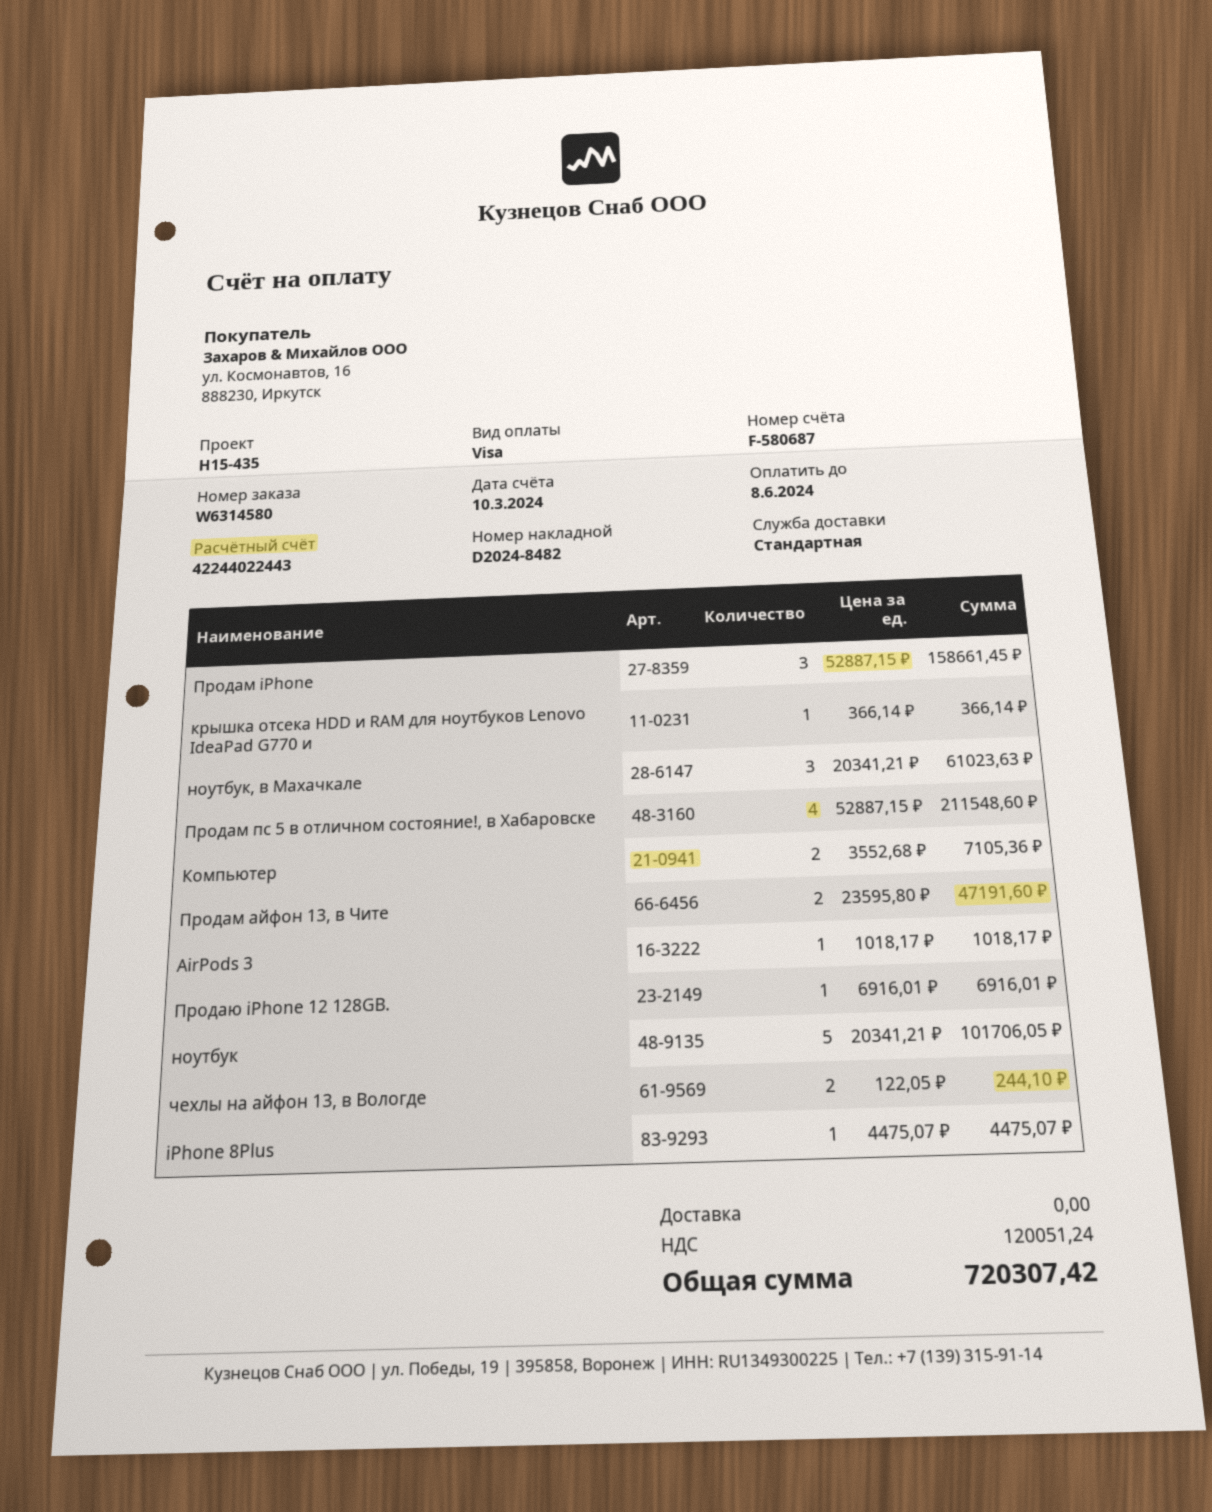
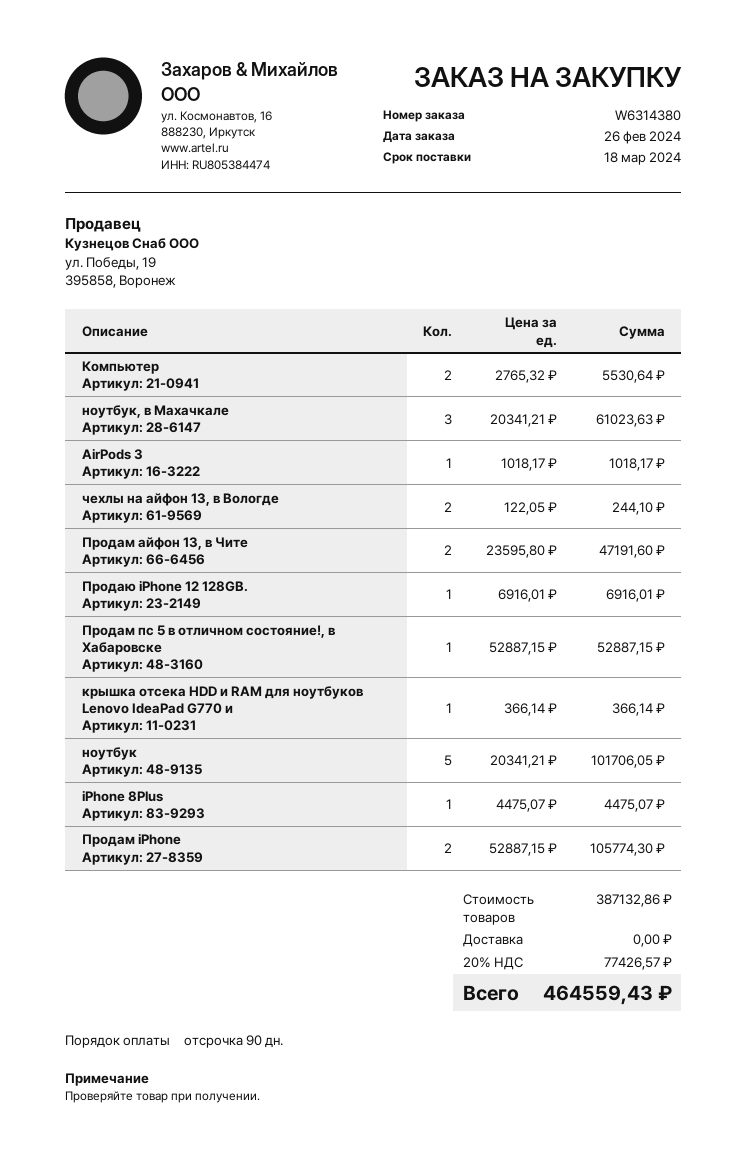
order number: W6314580 -> W6314380
Продам iPhone: 3 x 52887.15 = 158661.45 -> 2 x 52887.15 = 105774.30
Продам пс 5 в отличном состояние!, в Хабаровске: 4 x 52887.15 = 211548.60 -> 1 x 52887.15 = 52887.15
Компьютер: 2 x 3552.68 = 7105.36 -> 2 x 2765.32 = 5530.64
tax: 120051.24 -> 77426.57
total: 720307.42 -> 464559.43

